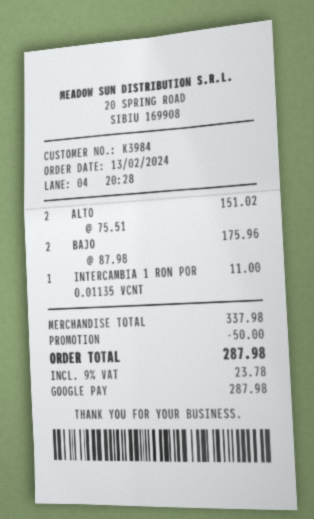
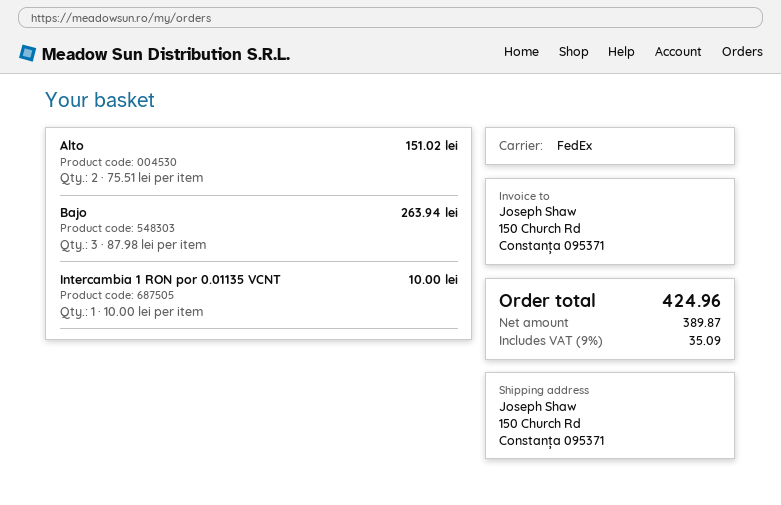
BAJO: 2 x 87.98 = 175.96 -> 3 x 87.98 = 263.94
INTERCAMBIA 1 RON POR 0.01135 VCNT: 1 x 11.00 = 11.00 -> 1 x 10.00 = 10.00
discount: 50.00 -> none
tax: 9% = 23.78 -> 9% = 35.09
total: 287.98 -> 424.96

